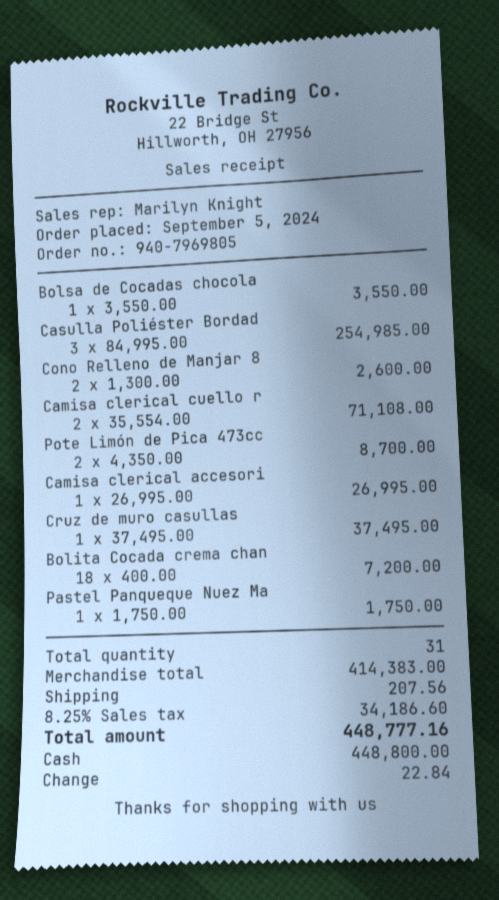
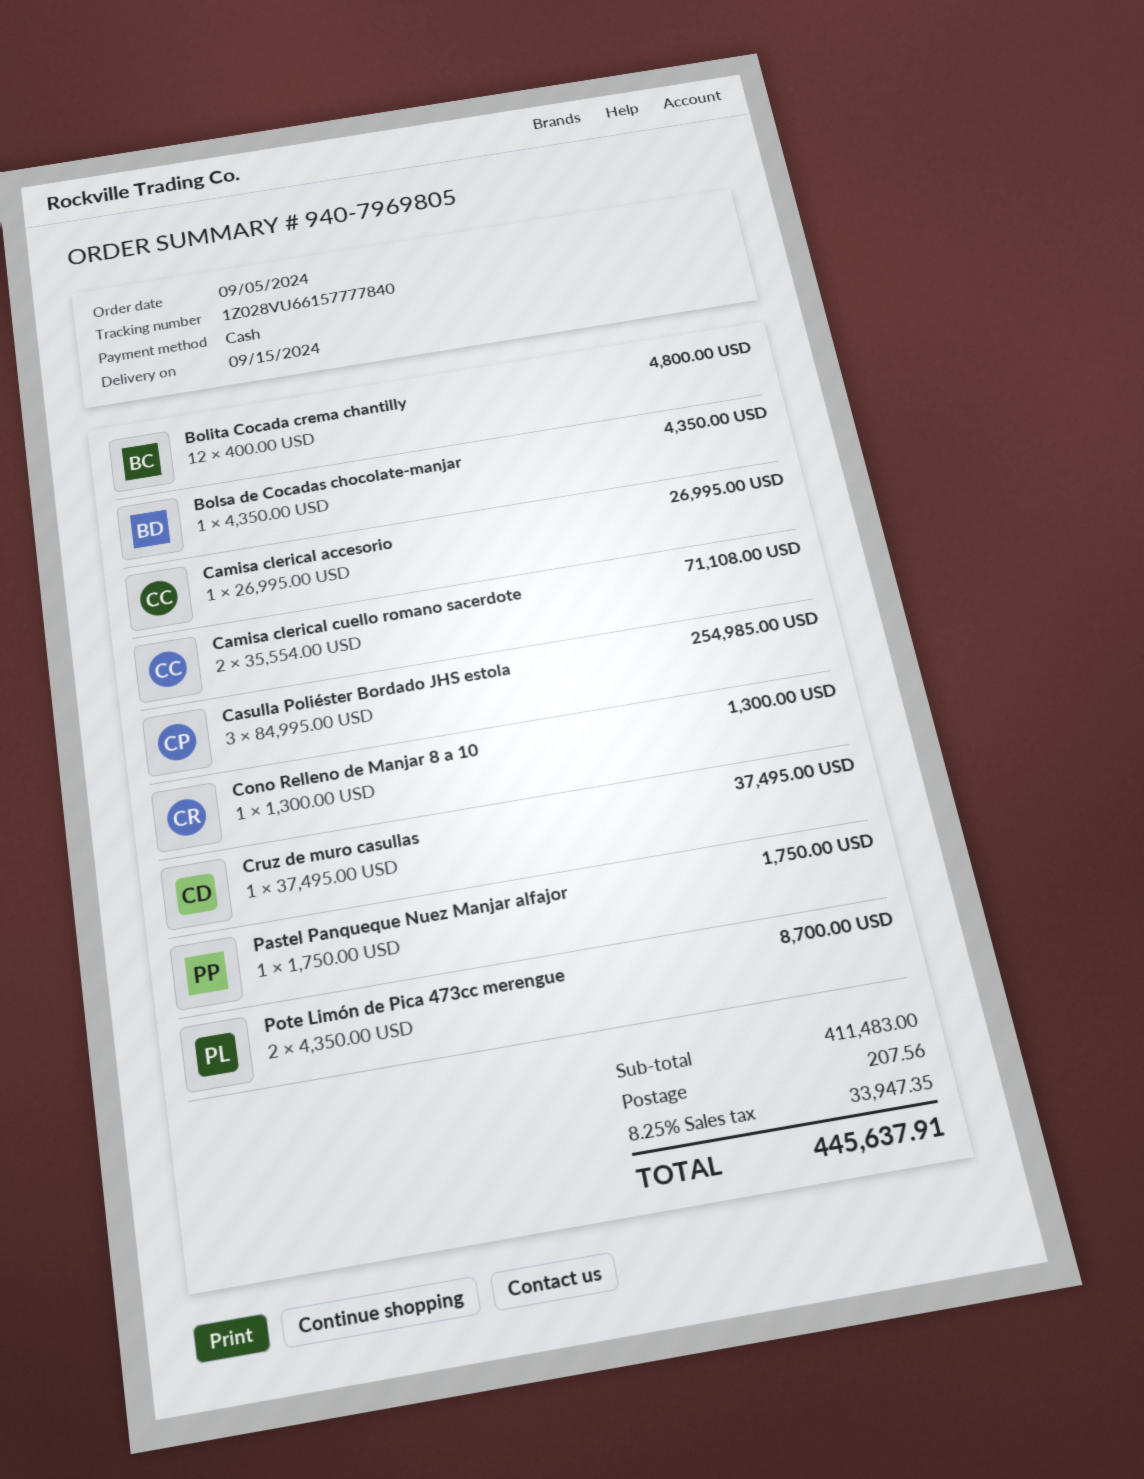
Bolsa de Cocadas chocola: 1 x 3550.00 = 3550.00 -> 1 x 4350.00 = 4350.00
Cono Relleno de Manjar 8: 2 x 1300.00 = 2600.00 -> 1 x 1300.00 = 1300.00
Bolita Cocada crema chan: 18 x 400.00 = 7200.00 -> 12 x 400.00 = 4800.00
subtotal: 414383.00 -> 411483.00
tax: 8.25% = 34186.60 -> 8.25% = 33947.35
total: 448777.16 -> 445637.91

